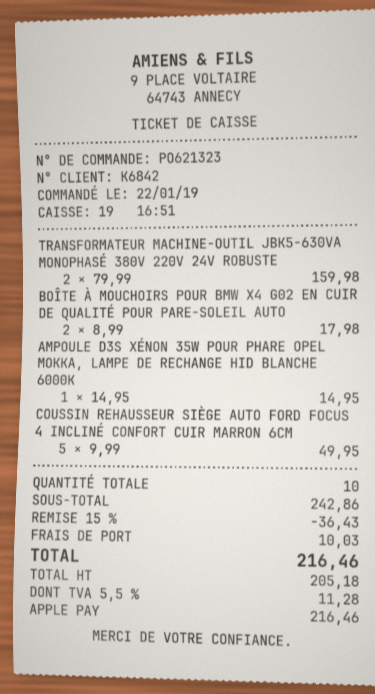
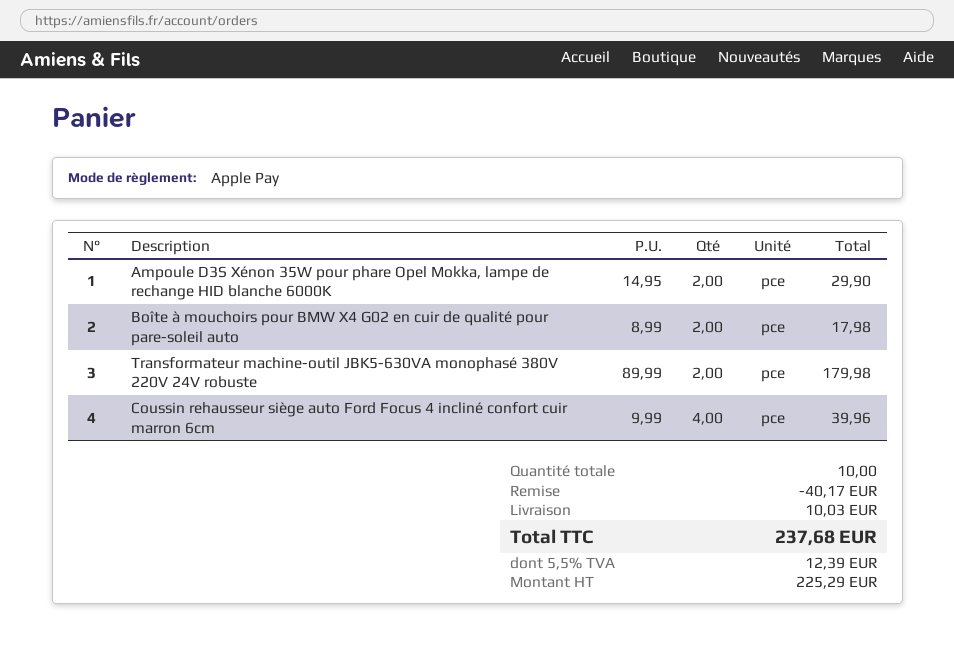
TRANSFORMATEUR MACHINE-OUTIL JBK5-630VA MONOPHASÉ 380V 220V 24V ROBUSTE: 2 x 79.99 = 159.98 -> 2 x 89.99 = 179.98
AMPOULE D3S XÉNON 35W POUR PHARE OPEL MOKKA, LAMPE DE RECHANGE HID BLANCHE 6000K: 1 x 14.95 = 14.95 -> 2 x 14.95 = 29.90
COUSSIN REHAUSSEUR SIÈGE AUTO FORD FOCUS 4 INCLINÉ CONFORT CUIR MARRON 6CM: 5 x 9.99 = 49.95 -> 4 x 9.99 = 39.96
discount: 36.43 -> 40.17
net: 205.18 -> 225.29
tax: 5.5% = 11.28 -> 5.5% = 12.39
total: 216.46 -> 237.68

